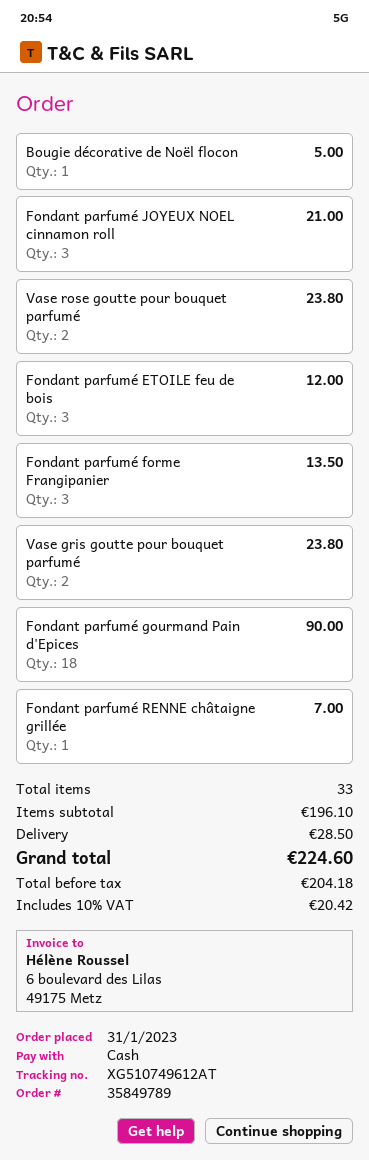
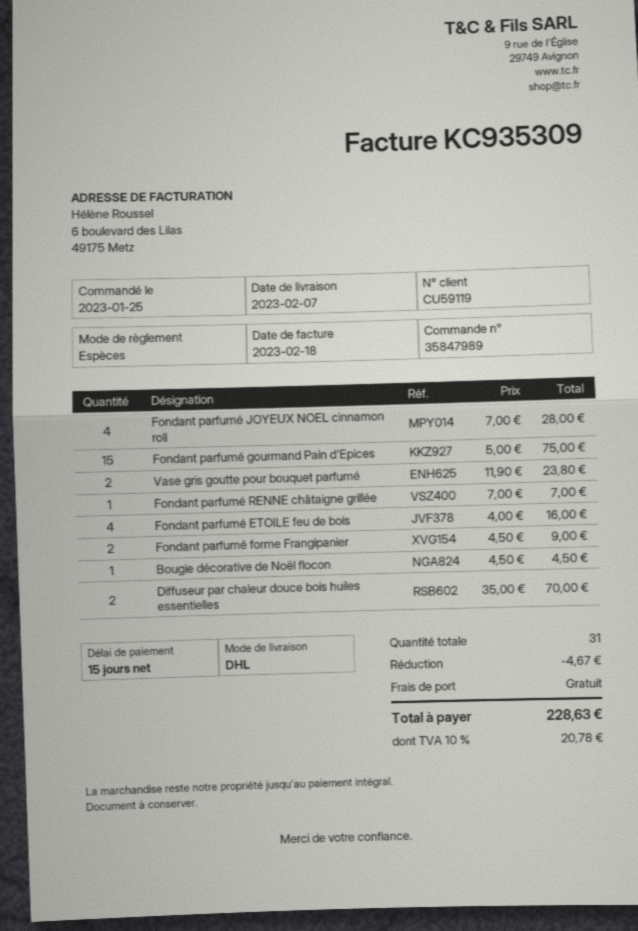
order number: 35849789 -> 35847989
order date: 2023-01-31 -> 2023-01-25
Bougie décorative de Noël flocon: 1 for 5.00 -> 1 for 4.50
Fondant parfumé JOYEUX NOEL cinnamon roll: 3 for 21.00 -> 4 for 28.00
Vase rose goutte pour bouquet parfumé: 2 for 23.80 -> none
Fondant parfumé ETOILE feu de bois: 3 for 12.00 -> 4 for 16.00
Fondant parfumé forme Frangipanier: 3 for 13.50 -> 2 for 9.00
Fondant parfumé gourmand Pain d'Epices: 18 for 90.00 -> 15 for 75.00
Diffuseur par chaleur douce bois huiles essentielles: none -> 2 for 70.00
total quantity: 33 -> 31
discount: none -> 4.67
shipping: 28.50 -> 0.00
tax: 10% = 20.42 -> 10% = 20.78
total: 224.60 -> 228.63

